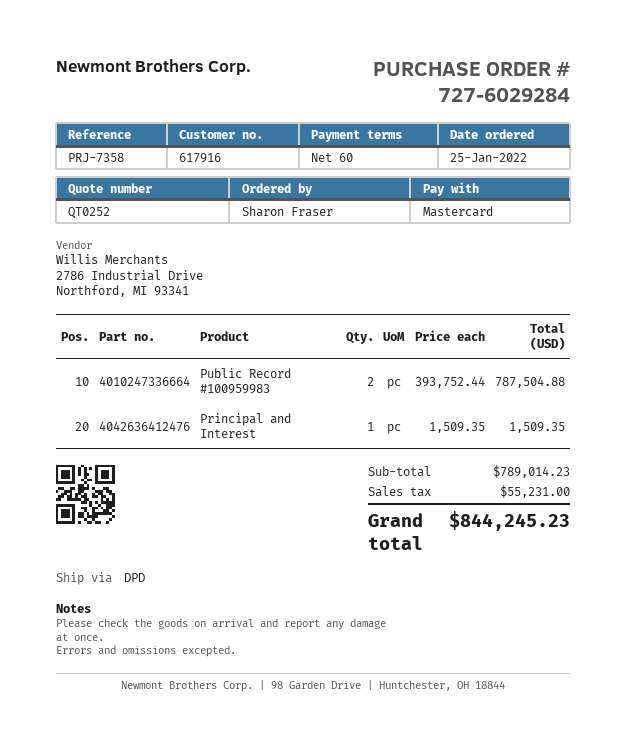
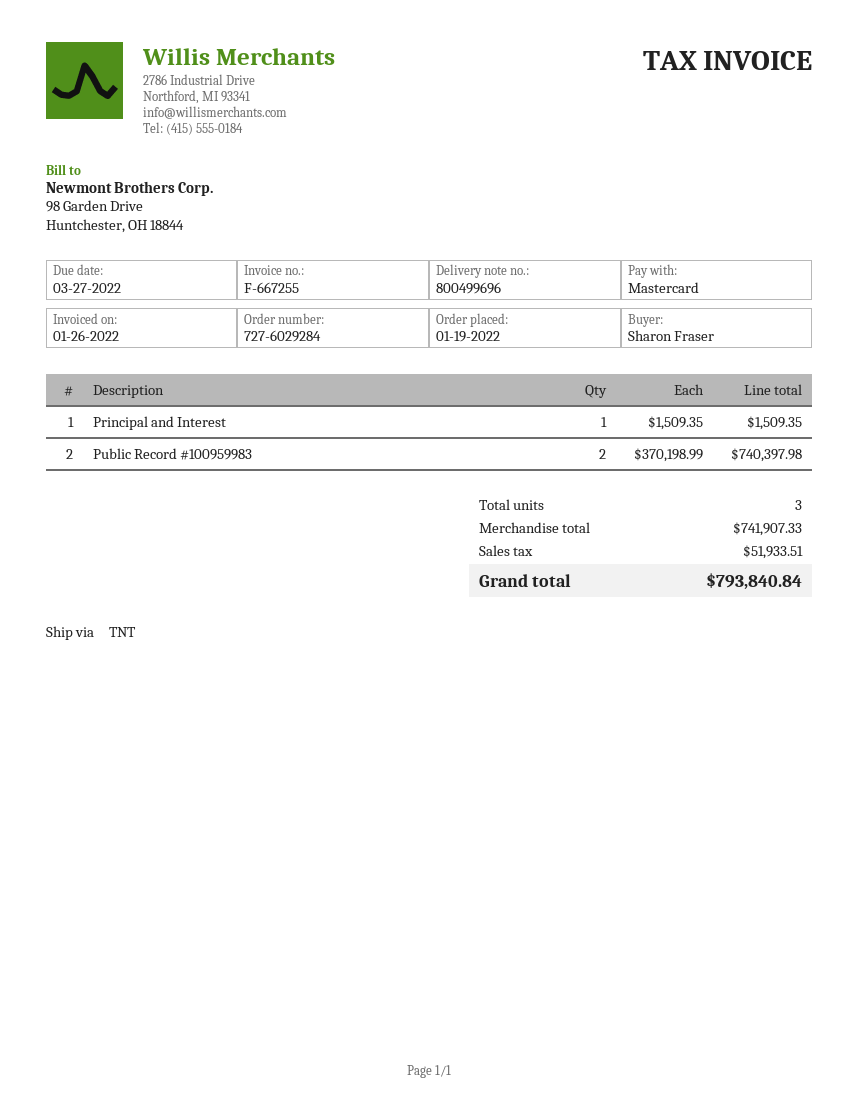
order date: 2022-01-25 -> 2022-01-19
shipping method: DPD -> TNT
Public Record #100959983: 2 x 393752.44 = 787504.88 -> 2 x 370198.99 = 740397.98
subtotal: 789014.23 -> 741907.33
tax: 55231.00 -> 51933.51
total: 844245.23 -> 793840.84

